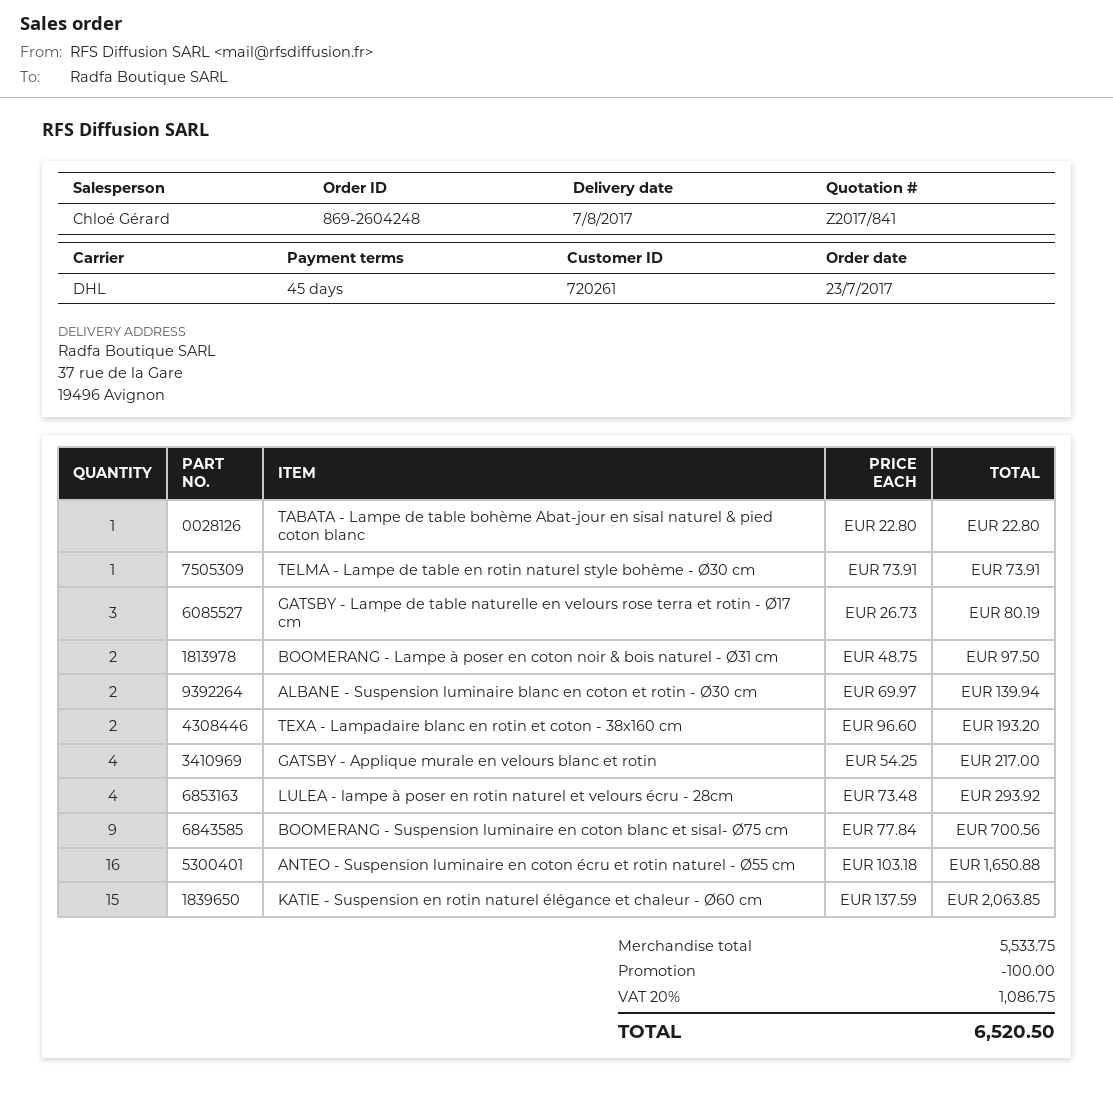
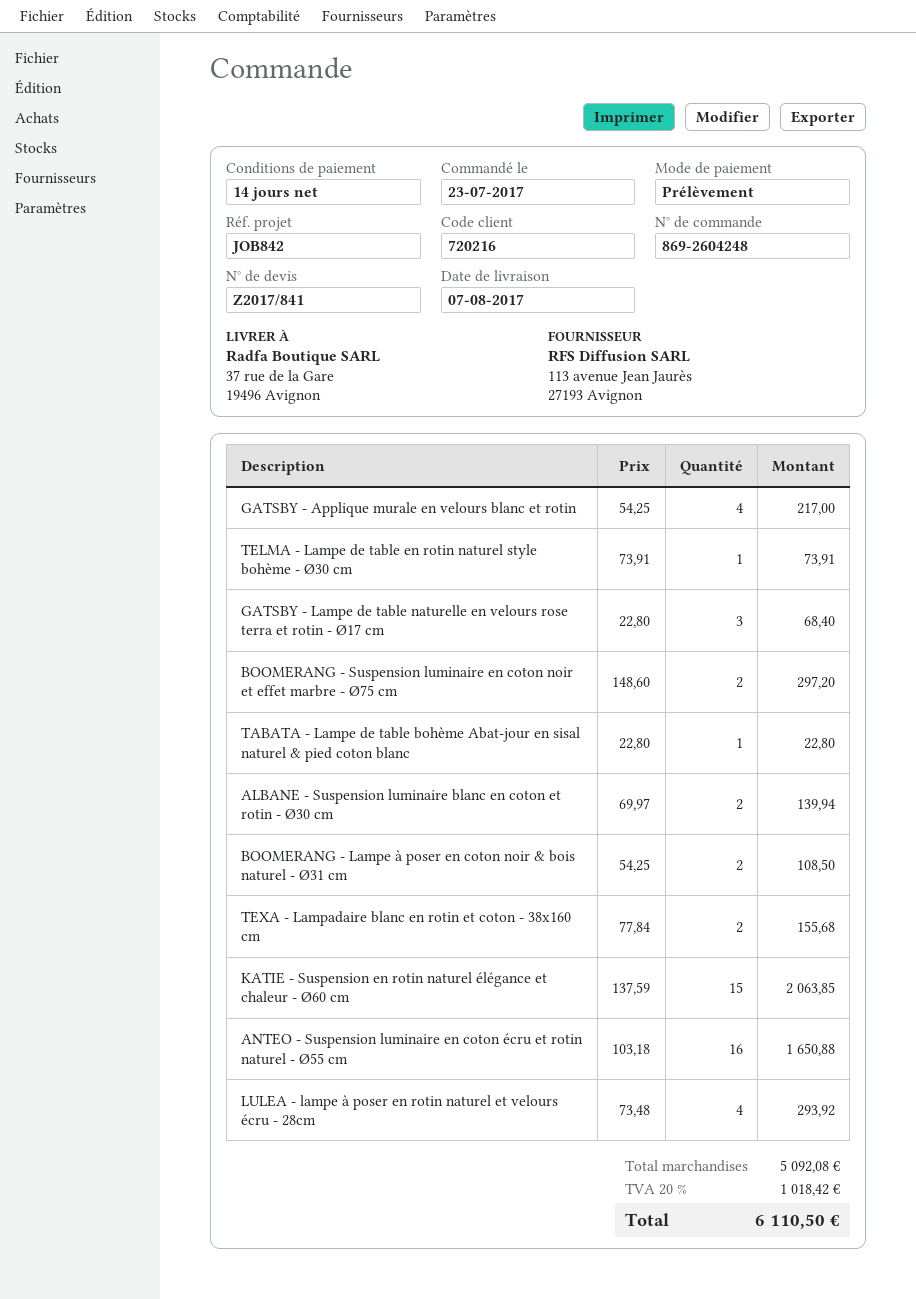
payment terms: 45 days -> 14 days
customer number: 720261 -> 720216
GATSBY - Lampe de table naturelle en velours rose terra et rotin - Ø17 cm: 3 x 26.73 = 80.19 -> 3 x 22.80 = 68.40
BOOMERANG - Lampe à poser en coton noir & bois naturel - Ø31 cm: 2 x 48.75 = 97.50 -> 2 x 54.25 = 108.50
TEXA - Lampadaire blanc en rotin et coton - 38x160 cm: 2 x 96.60 = 193.20 -> 2 x 77.84 = 155.68
BOOMERANG - Suspension luminaire en coton blanc et sisal- Ø75 cm: 9 x 77.84 = 700.56 -> none
BOOMERANG - Suspension luminaire en coton noir et effet marbre - Ø75 cm: none -> 2 x 148.60 = 297.20
subtotal: 5533.75 -> 5092.08
discount: 100.00 -> none
tax: 20% = 1086.75 -> 20% = 1018.42
total: 6520.50 -> 6110.50

